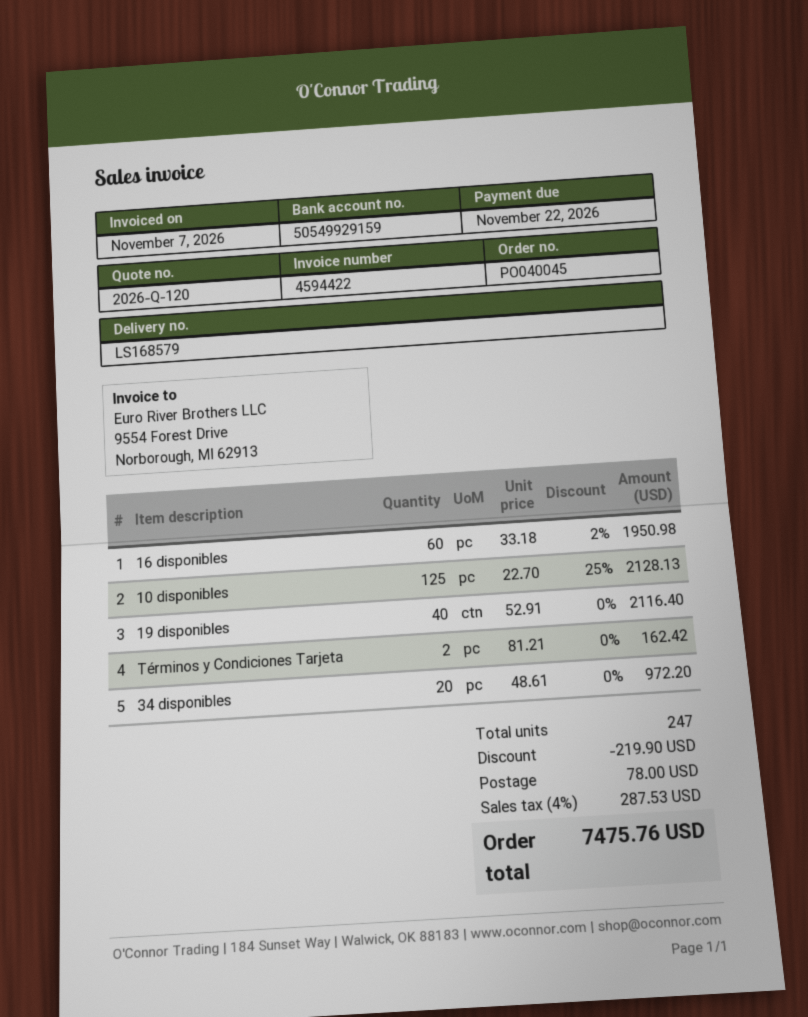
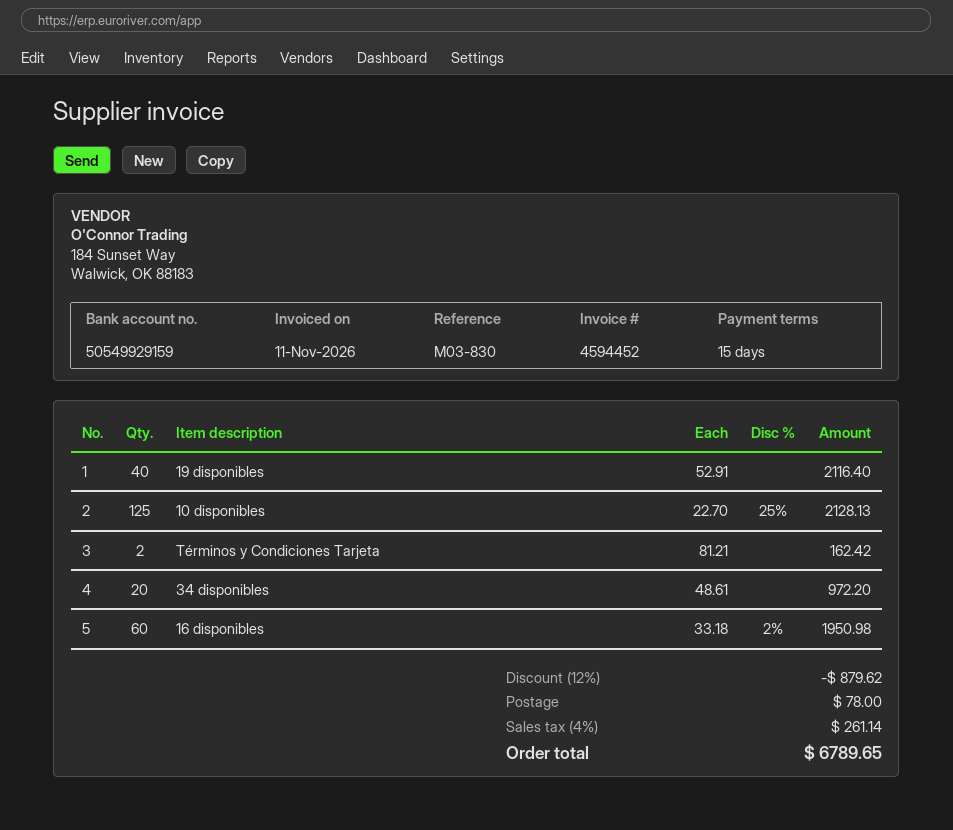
invoice number: 4594422 -> 4594452
invoice date: 2026-11-07 -> 2026-11-11
discount: 219.90 -> 879.62
tax: 4% = 287.53 -> 4% = 261.14
total: 7475.76 -> 6789.65

